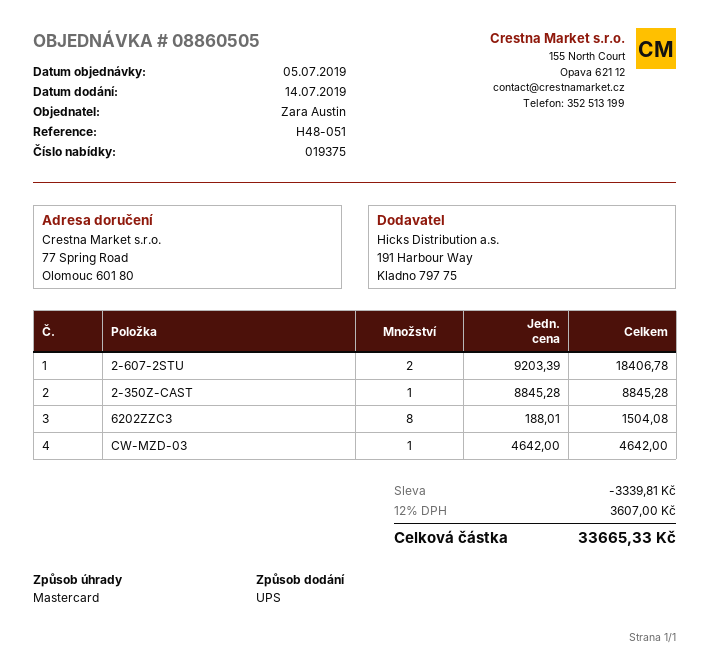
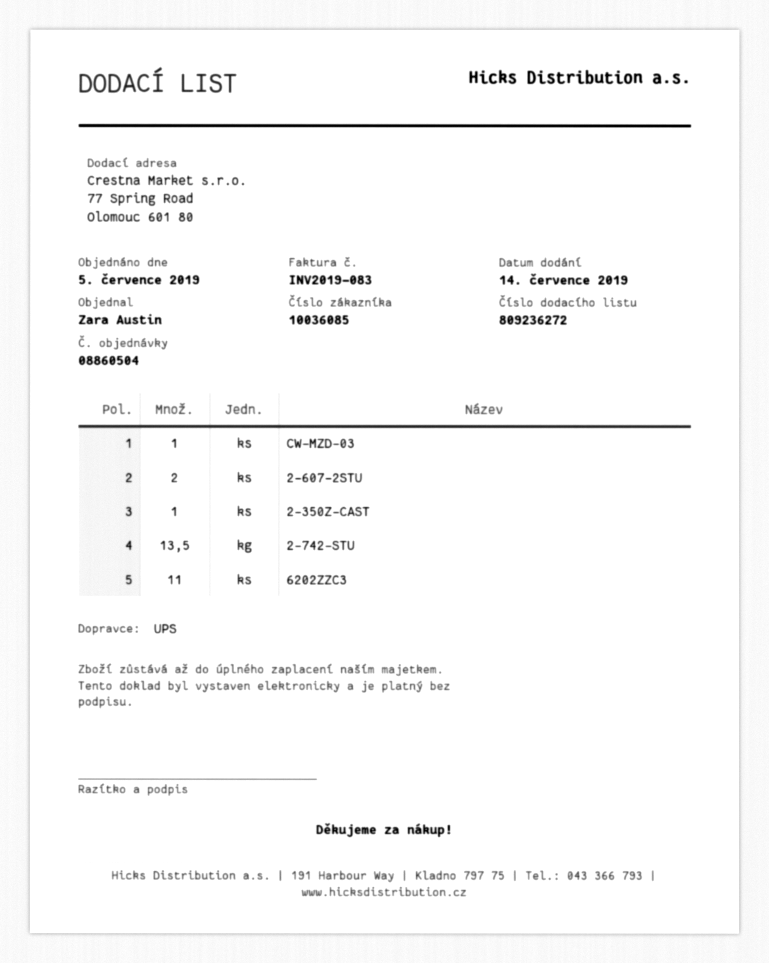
order number: 08860505 -> 08860504
6202ZZC3: 8 -> 11
2-742-STU: none -> 13.5

